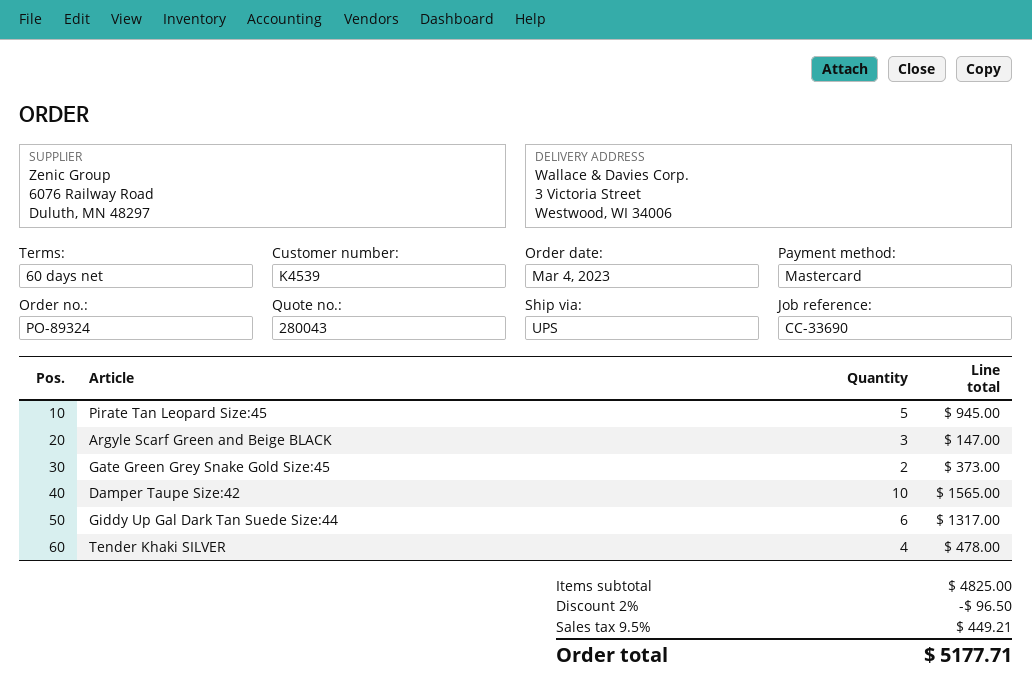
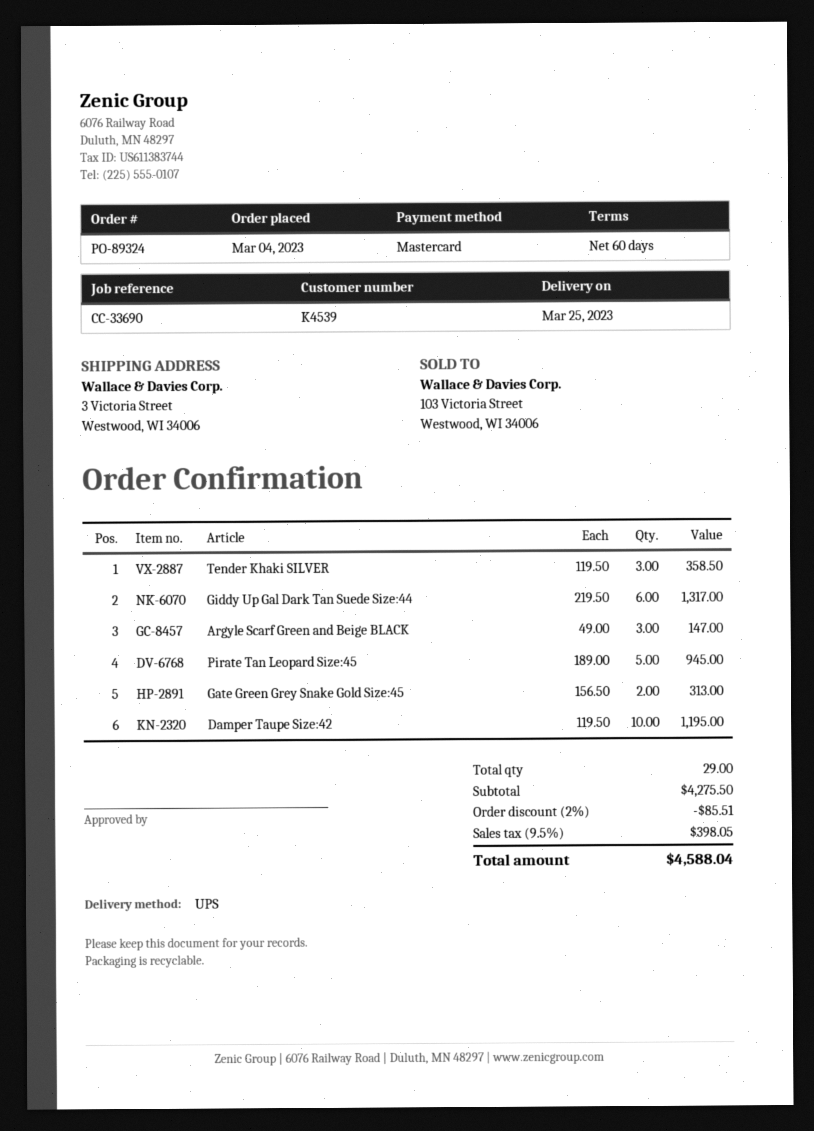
Gate Green Grey Snake Gold Size:45: 2 for 373.00 -> 2 for 313.00
Damper Taupe Size:42: 10 for 1565.00 -> 10 for 1195.00
Tender Khaki SILVER: 4 for 478.00 -> 3 for 358.50
subtotal: 4825.00 -> 4275.50
discount: 2% = 96.50 -> 2% = 85.51
tax: 9.5% = 449.21 -> 9.5% = 398.05
total: 5177.71 -> 4588.04

